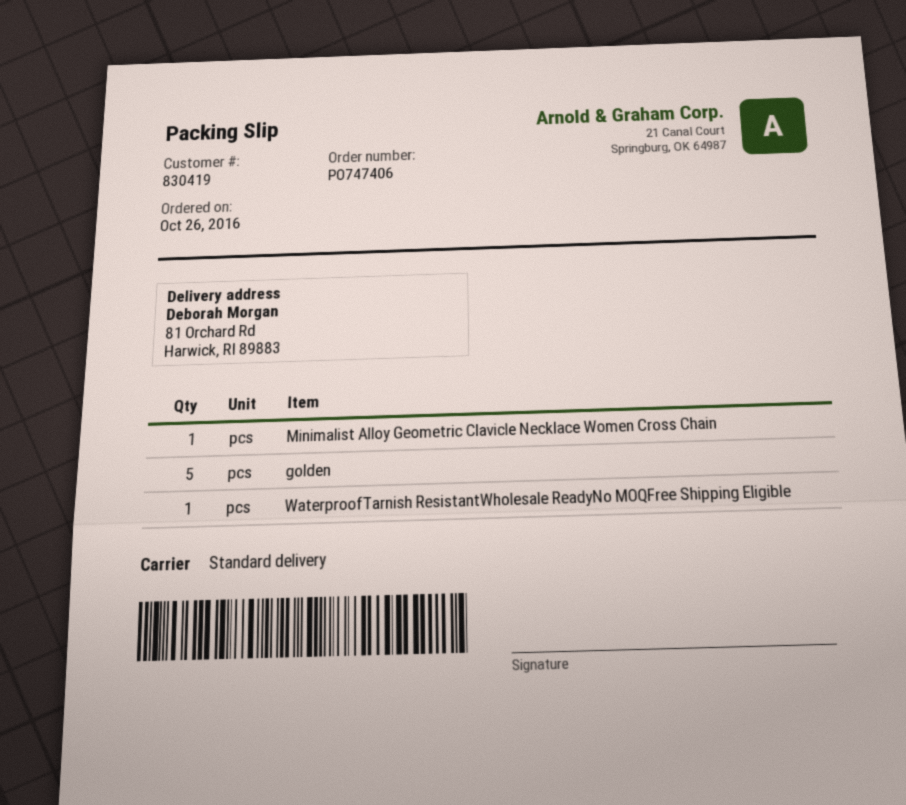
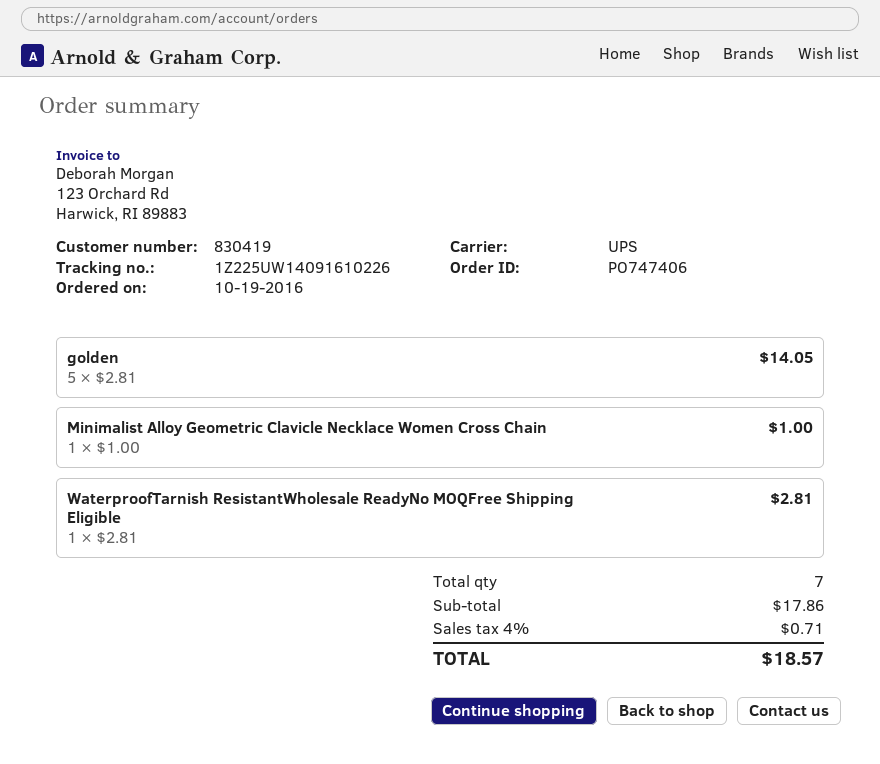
order date: 2016-10-26 -> 2016-10-19
shipping method: standard -> UPS

